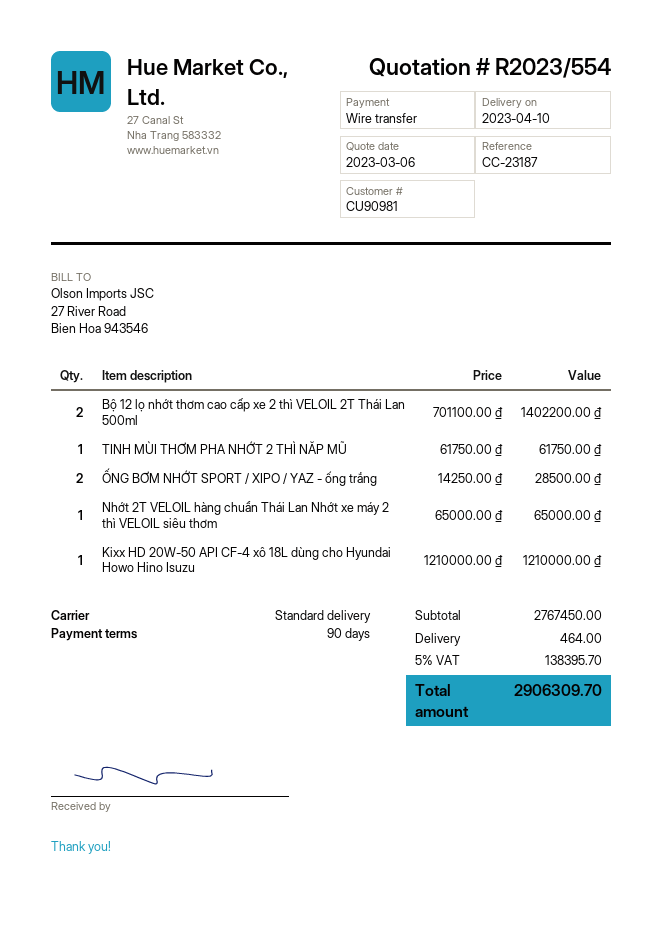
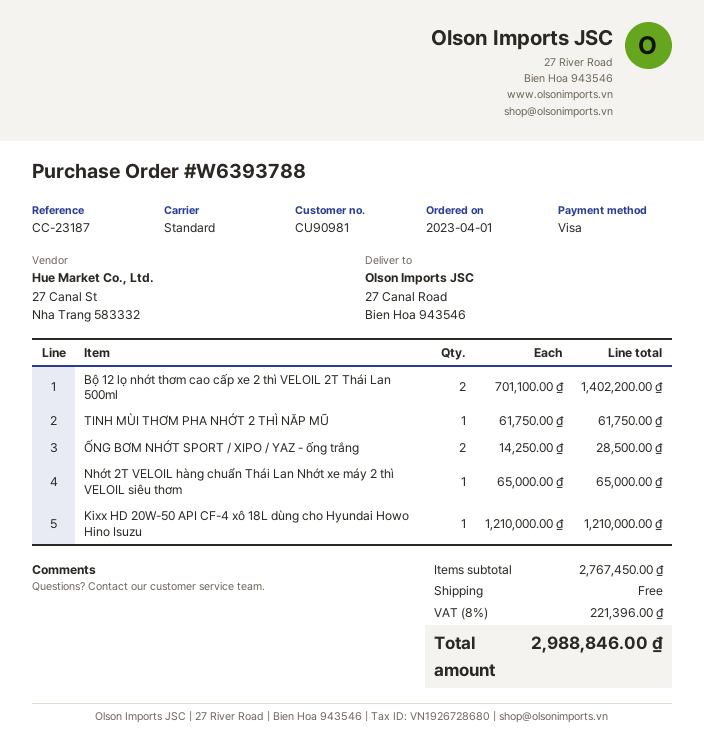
payment method: bank transfer -> Visa
shipping: 464.00 -> 0.00
tax: 5% = 138395.70 -> 8% = 221396.00
total: 2906309.70 -> 2988846.00

